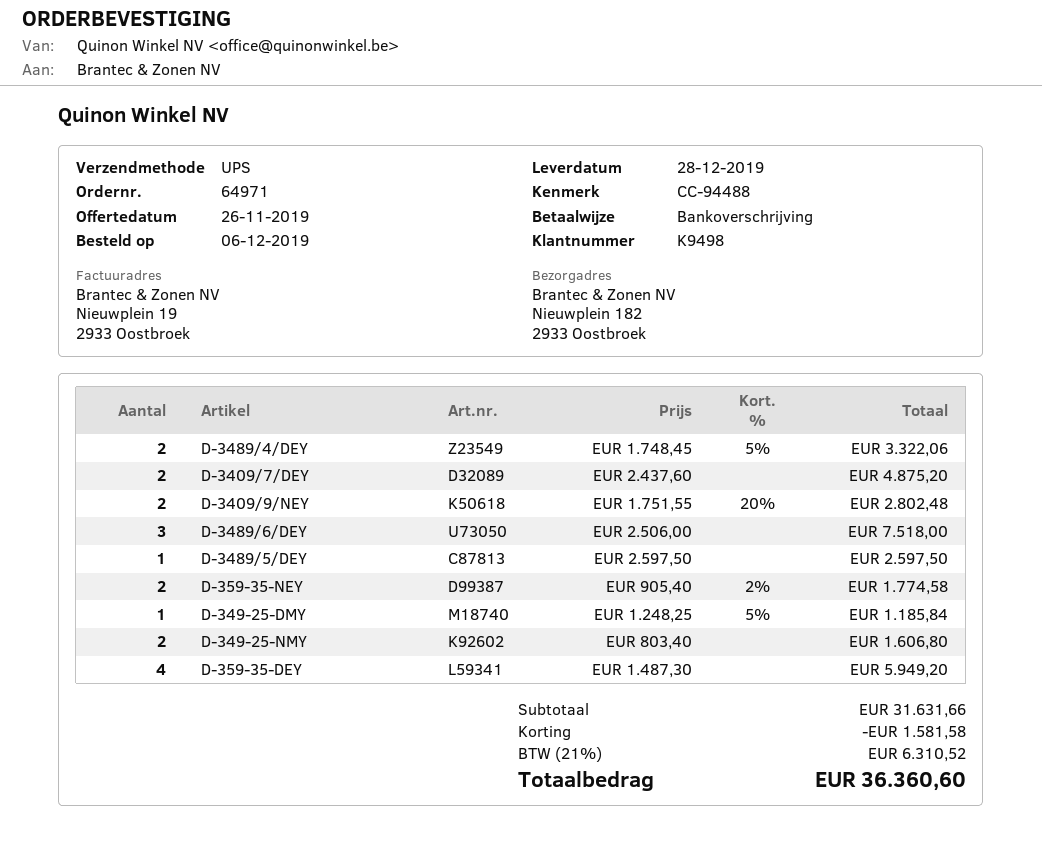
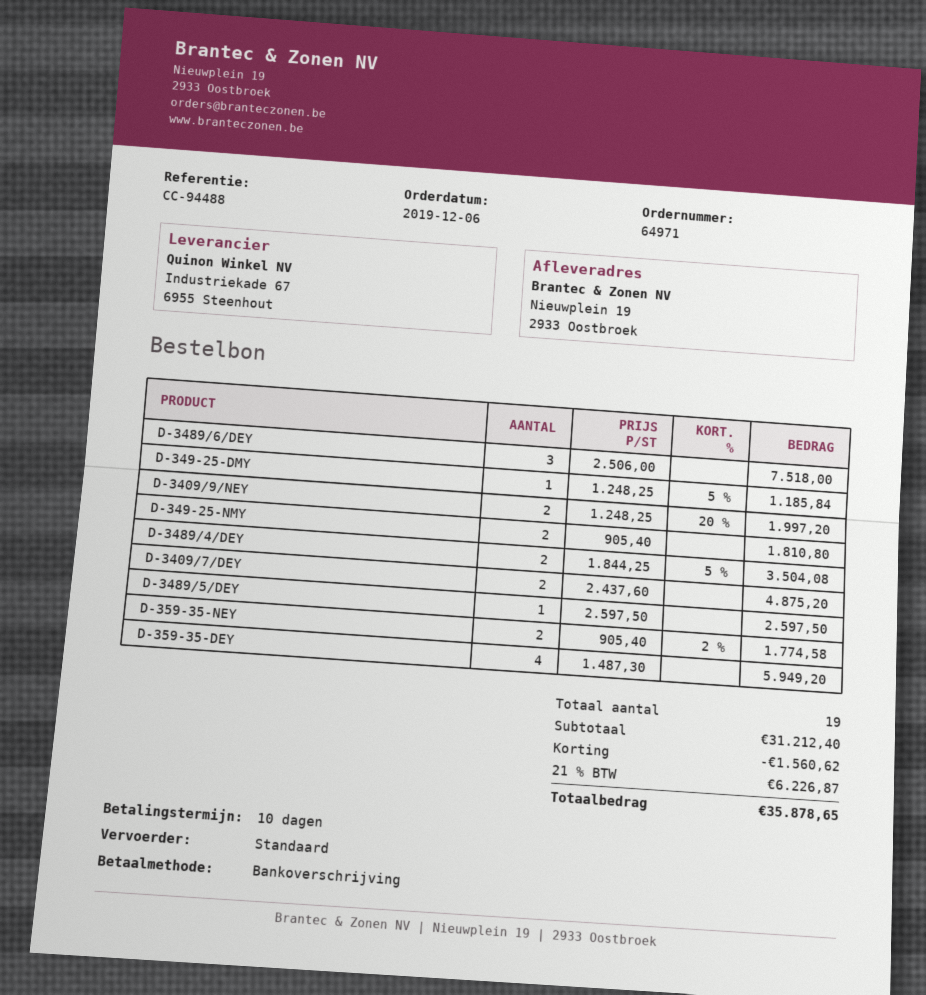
shipping method: UPS -> standard
ship to: Nieuwplein 182, 2933 Oostbroek -> Nieuwplein 19, 2933 Oostbroek
D-3489/4/DEY: 2 x 1748.45 - 5% = 3322.06 -> 2 x 1844.25 - 5% = 3504.08
D-3409/9/NEY: 2 x 1751.55 - 20% = 2802.48 -> 2 x 1248.25 - 20% = 1997.20
D-349-25-NMY: 2 x 803.40 = 1606.80 -> 2 x 905.40 = 1810.80
subtotal: 31631.66 -> 31212.40
discount: 1581.58 -> 1560.62
tax: 21% = 6310.52 -> 21% = 6226.87
total: 36360.60 -> 35878.65

